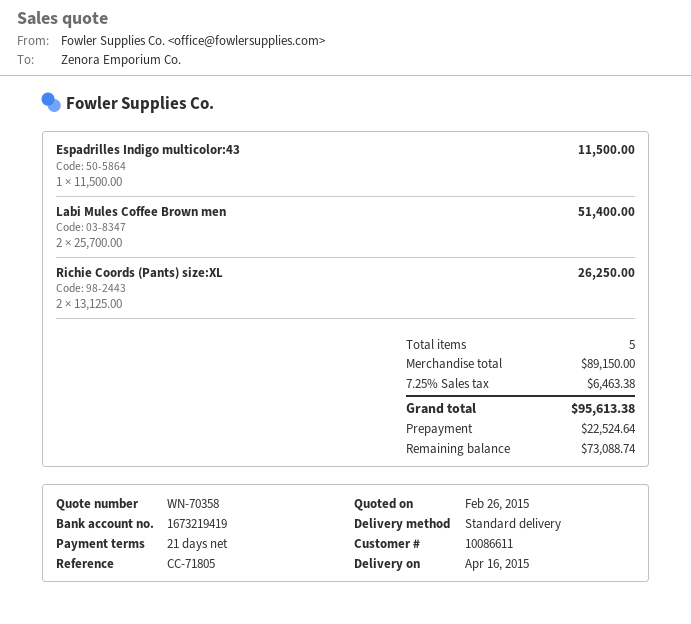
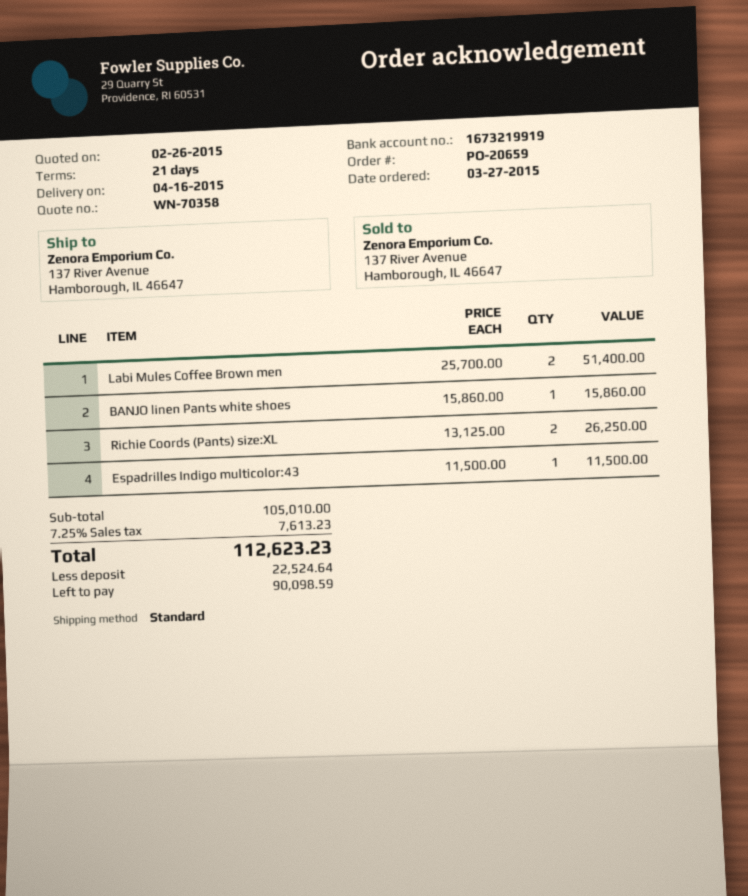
bank account: 1673219419 -> 1673219919
BANJO linen Pants white shoes: none -> 1 x 15860.00 = 15860.00
subtotal: 89150.00 -> 105010.00
tax: 7.25% = 6463.38 -> 7.25% = 7613.23
total: 95613.38 -> 112623.23
balance: 73088.74 -> 90098.59

